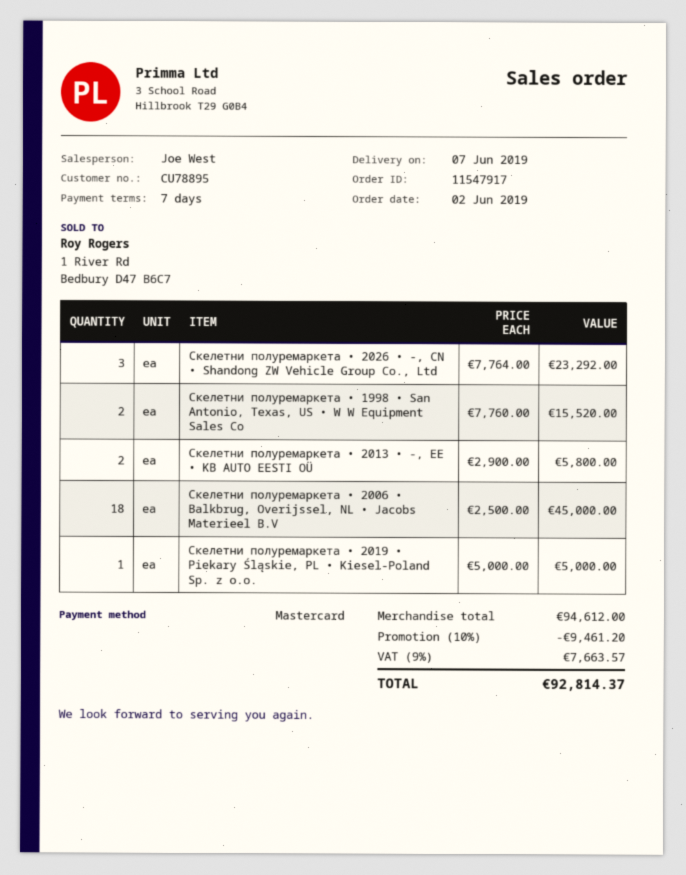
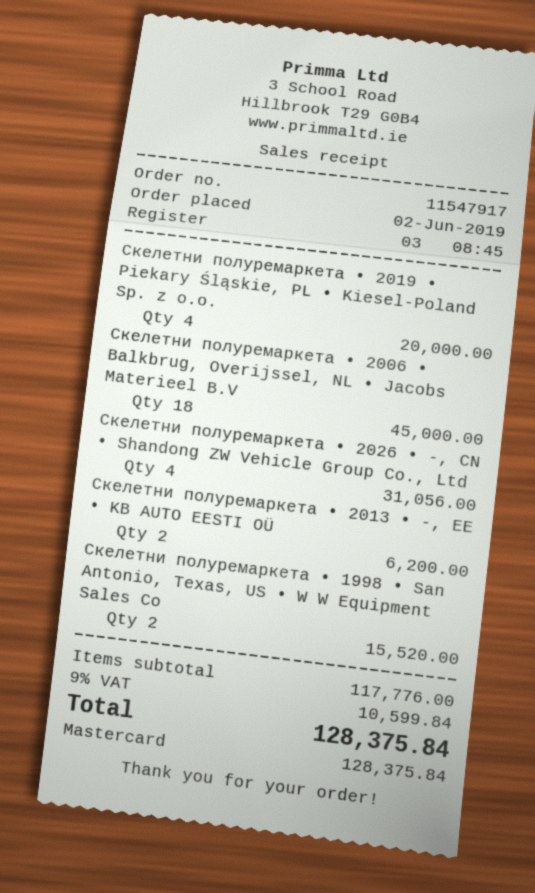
Скелетни полуремаркета • 2026 • -, CN • Shandong ZW Vehicle Group Co., Ltd: 3 for 23292.00 -> 4 for 31056.00
Скелетни полуремаркета • 2013 • -, EE • KB AUTO EESTI OÜ: 2 for 5800.00 -> 2 for 6200.00
Скелетни полуремаркета • 2019 • Piekary Śląskie, PL • Kiesel-Poland Sp. z o.o.: 1 for 5000.00 -> 4 for 20000.00
subtotal: 94612.00 -> 117776.00
discount: 10% = 9461.20 -> none
tax: 9% = 7663.57 -> 9% = 10599.84
total: 92814.37 -> 128375.84

